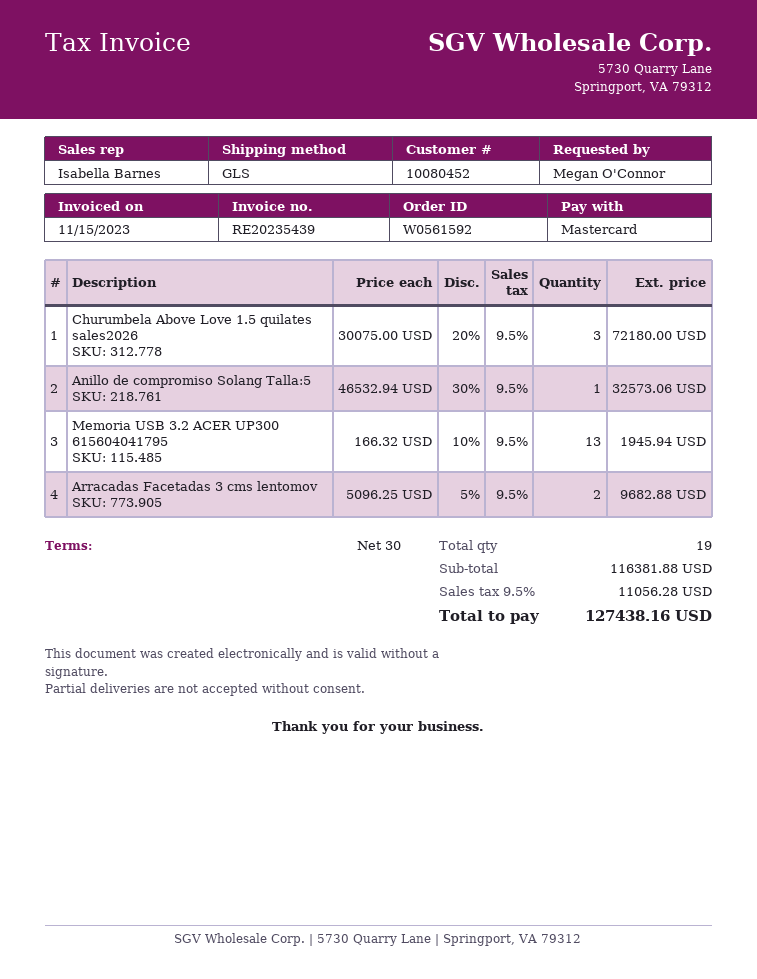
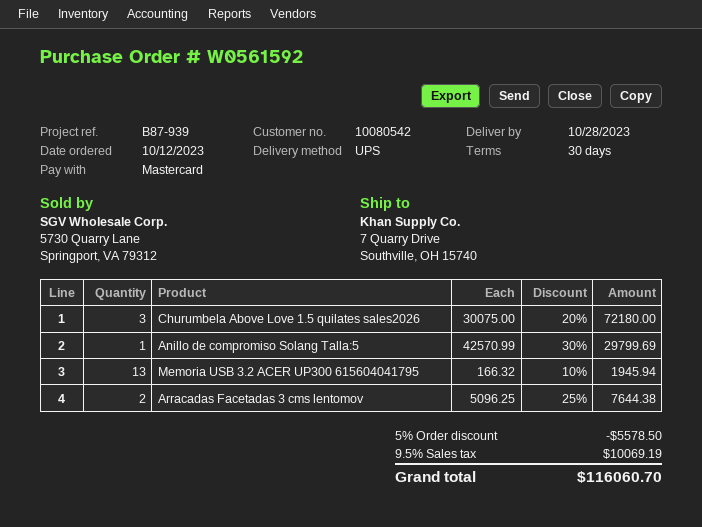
customer number: 10080452 -> 10080542
shipping method: GLS -> UPS
Anillo de compromiso Solang Talla:5: 1 x 46532.94 - 30% = 32573.06 -> 1 x 42570.99 - 30% = 29799.69
Arracadas Facetadas 3 cms lentomov: 2 x 5096.25 - 5% = 9682.88 -> 2 x 5096.25 - 25% = 7644.38
discount: none -> 5% = 5578.50
tax: 9.5% = 11056.28 -> 9.5% = 10069.19
total: 127438.16 -> 116060.70

